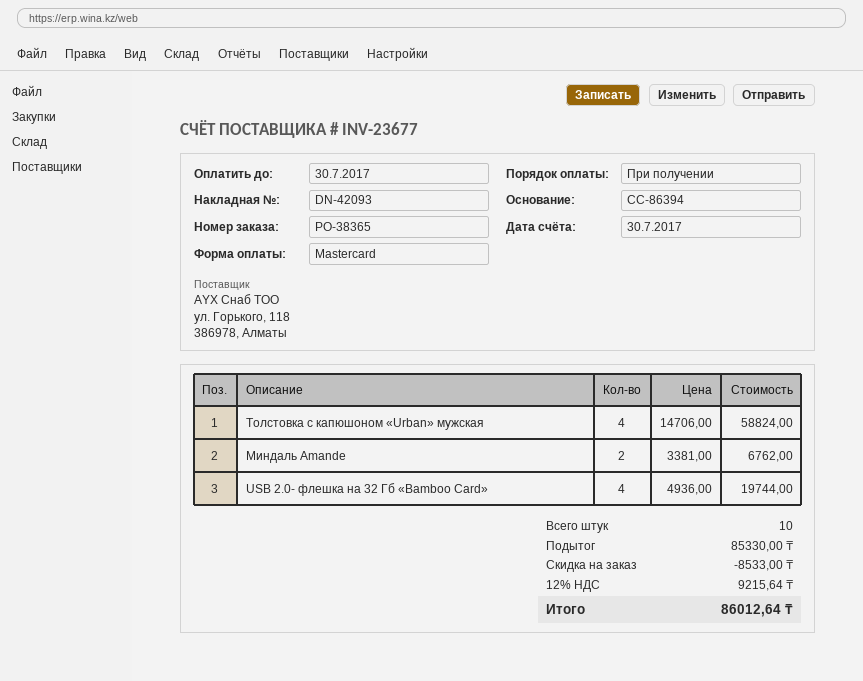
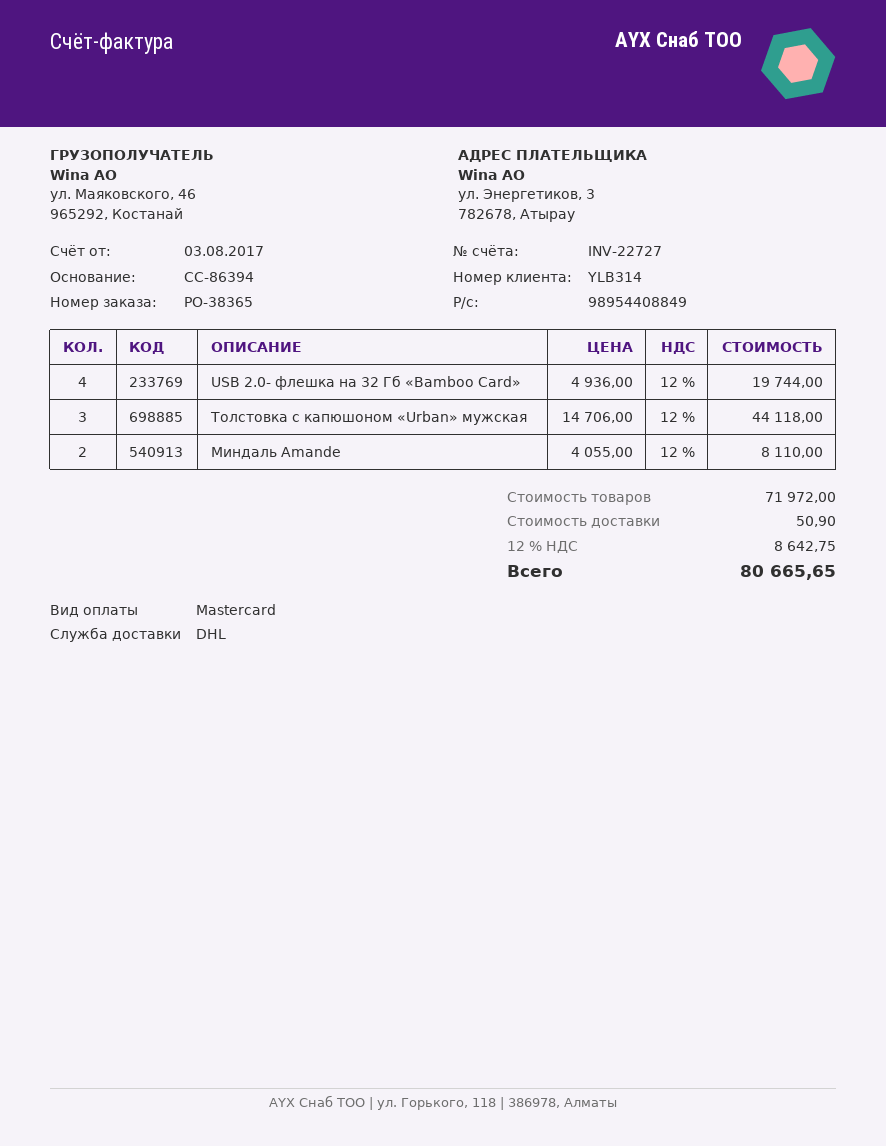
invoice number: INV-23677 -> INV-22727
invoice date: 2017-07-30 -> 2017-08-03
Толстовка с капюшоном «Urban» мужская: 4 x 14706.00 = 58824.00 -> 3 x 14706.00 = 44118.00
Миндаль Amande: 2 x 3381.00 = 6762.00 -> 2 x 4055.00 = 8110.00
subtotal: 85330.00 -> 71972.00
discount: 8533.00 -> none
shipping: none -> 50.90
tax: 12% = 9215.64 -> 12% = 8642.75
total: 86012.64 -> 80665.65

